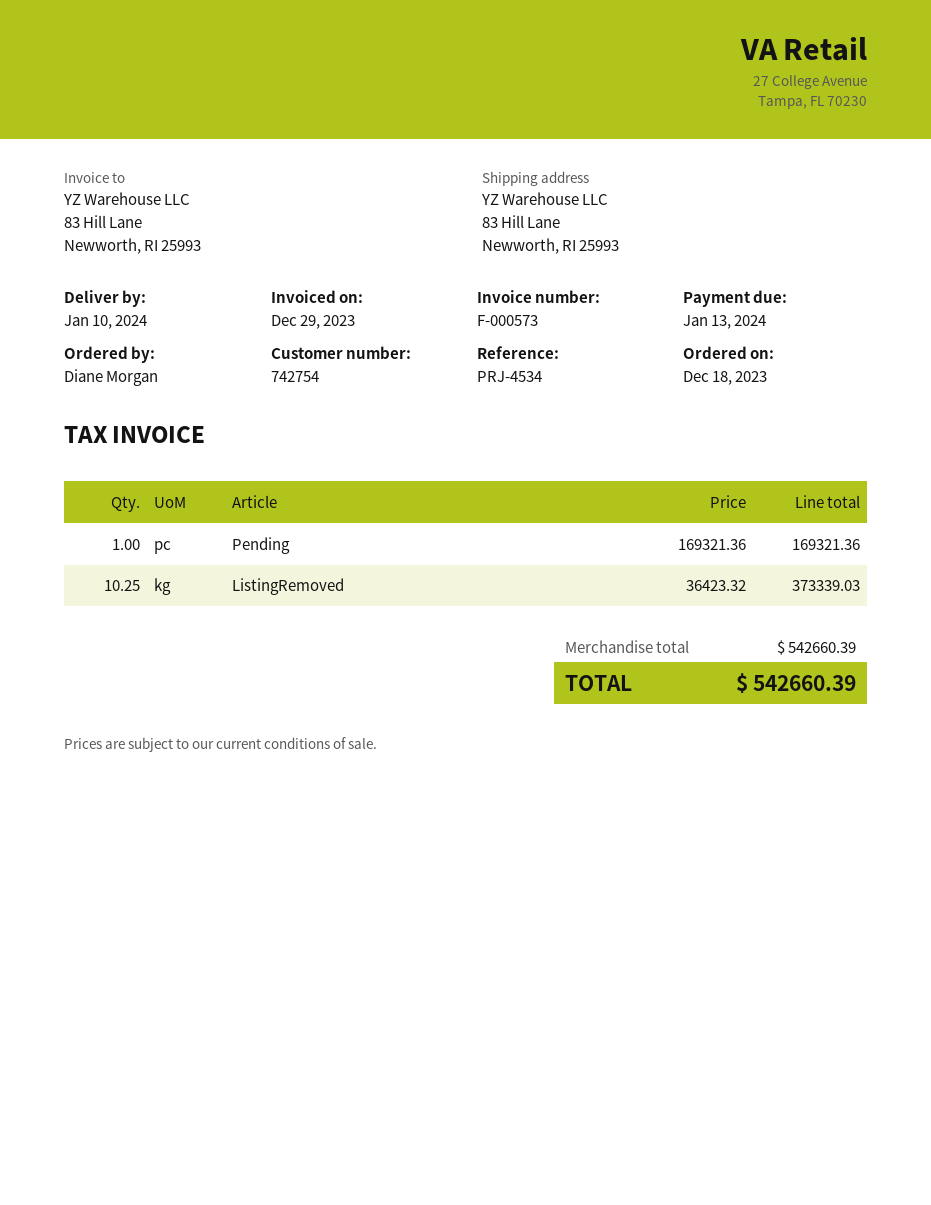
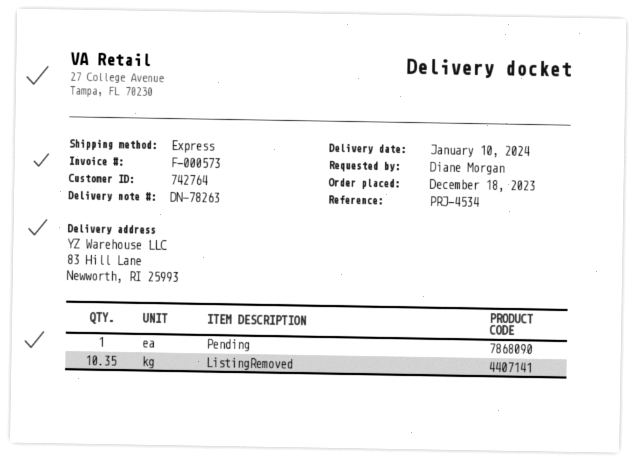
customer number: 742754 -> 742764
ListingRemoved: 10.25 -> 10.35

